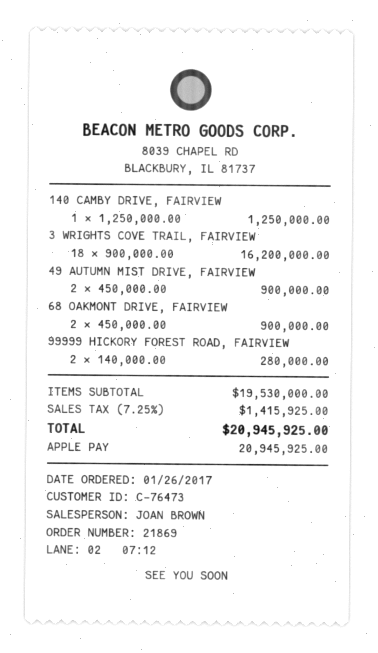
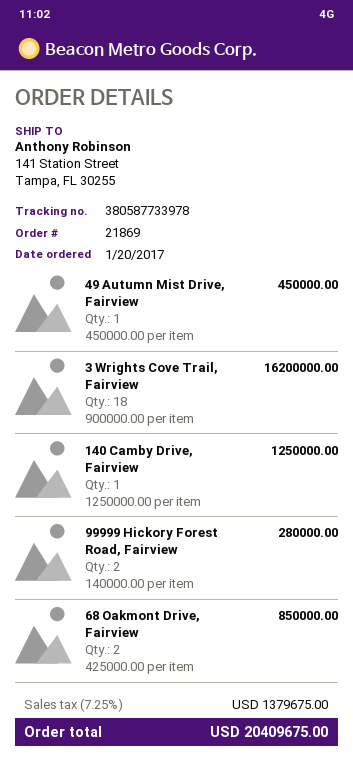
order date: 2017-01-26 -> 2017-01-20
49 AUTUMN MIST DRIVE, FAIRVIEW: 2 x 450000.00 = 900000.00 -> 1 x 450000.00 = 450000.00
68 OAKMONT DRIVE, FAIRVIEW: 2 x 450000.00 = 900000.00 -> 2 x 425000.00 = 850000.00
tax: 7.25% = 1415925.00 -> 7.25% = 1379675.00
total: 20945925.00 -> 20409675.00

